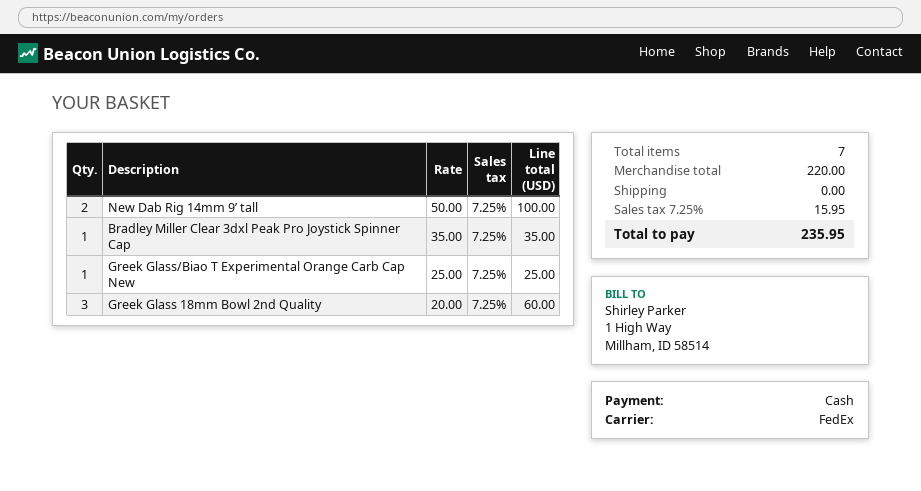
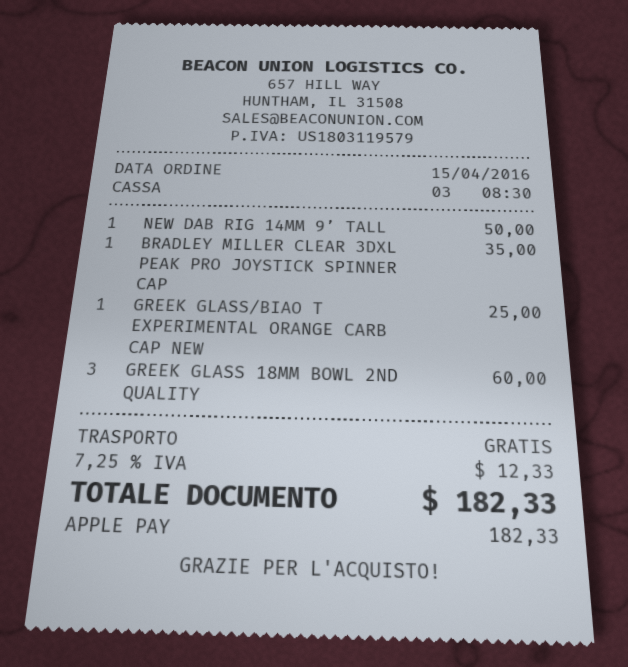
payment method: cash -> Apple Pay
New Dab Rig 14mm 9’ tall: 2 for 100.00 -> 1 for 50.00
tax: 7.25% = 15.95 -> 7.25% = 12.33
total: 235.95 -> 182.33

